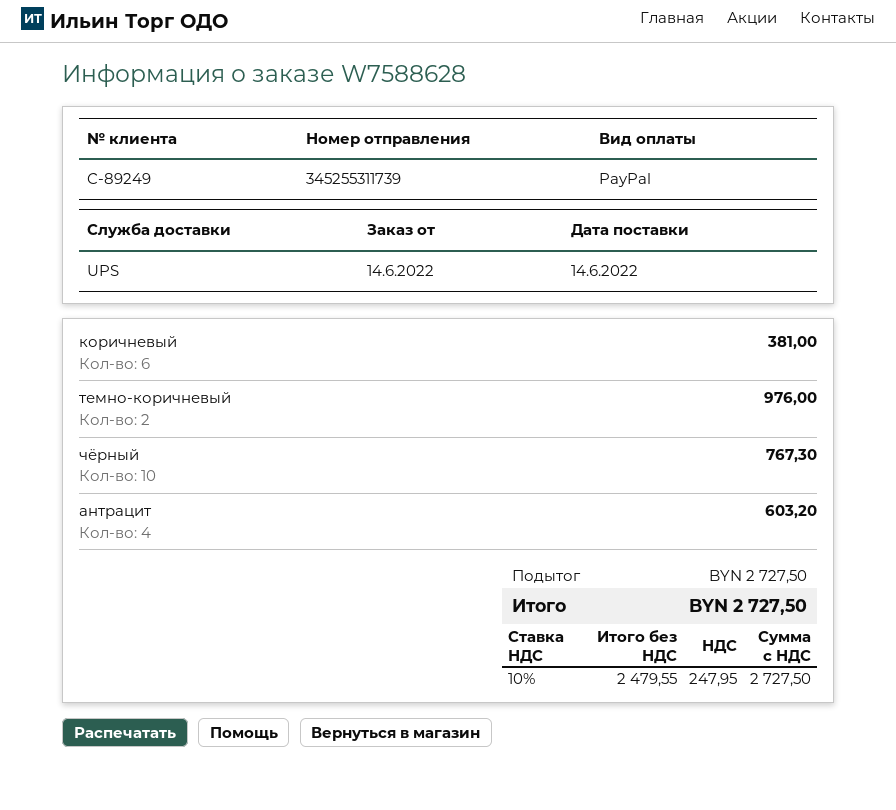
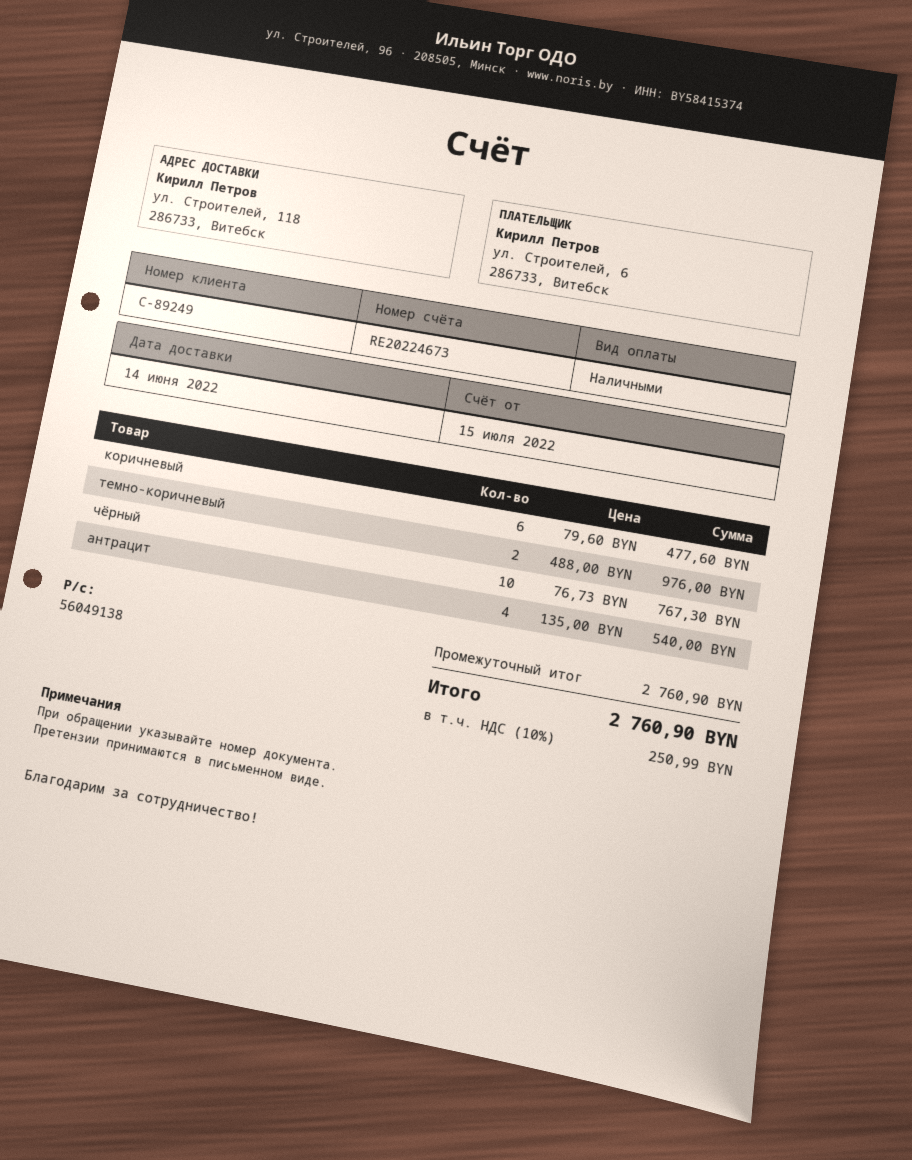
payment method: PayPal -> cash
коричневый: 6 for 381.00 -> 6 for 477.60
антрацит: 4 for 603.20 -> 4 for 540.00
subtotal: 2727.50 -> 2760.90
tax: 10% = 247.95 -> 10% = 250.99
total: 2727.50 -> 2760.90

